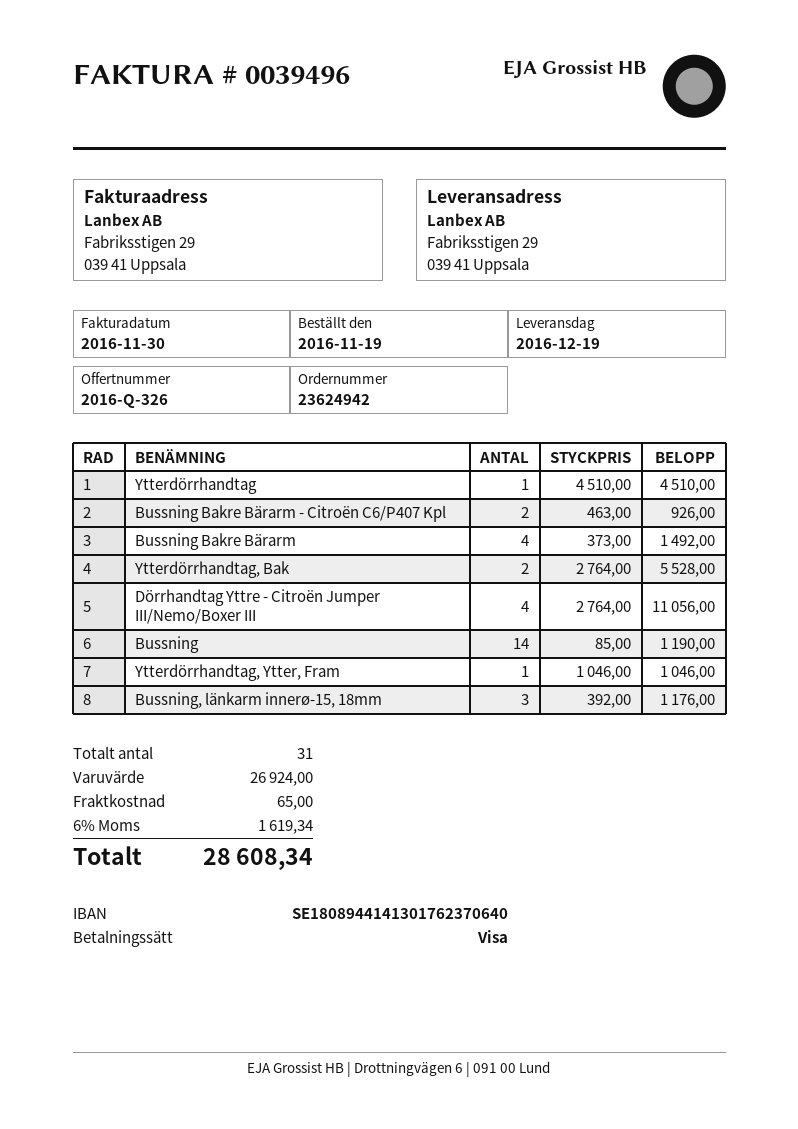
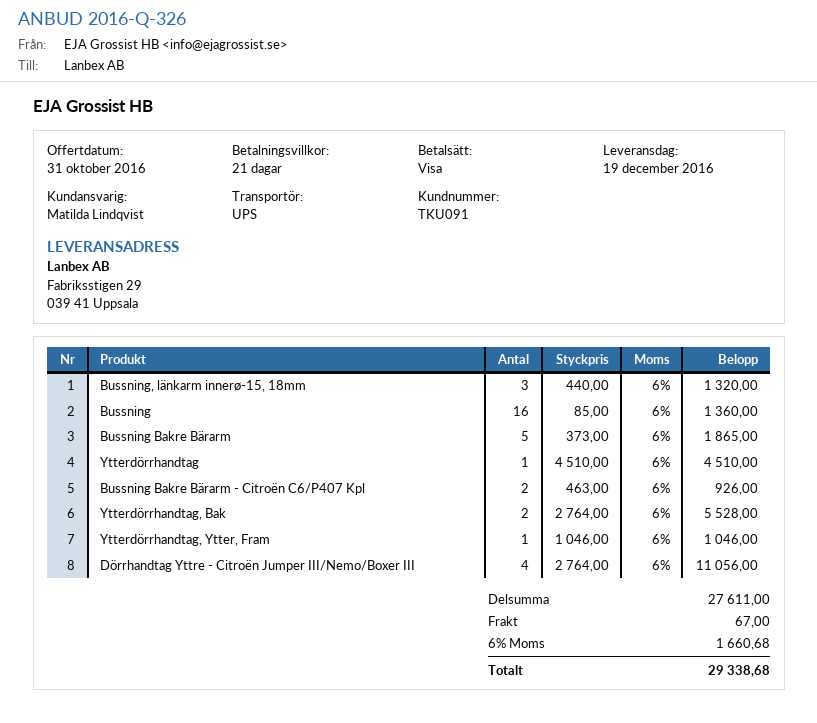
Bussning Bakre Bärarm: 4 x 373.00 = 1492.00 -> 5 x 373.00 = 1865.00
Bussning: 14 x 85.00 = 1190.00 -> 16 x 85.00 = 1360.00
Bussning, länkarm innerø-15, 18mm: 3 x 392.00 = 1176.00 -> 3 x 440.00 = 1320.00
subtotal: 26924.00 -> 27611.00
shipping: 65.00 -> 67.00
tax: 6% = 1619.34 -> 6% = 1660.68
total: 28608.34 -> 29338.68

